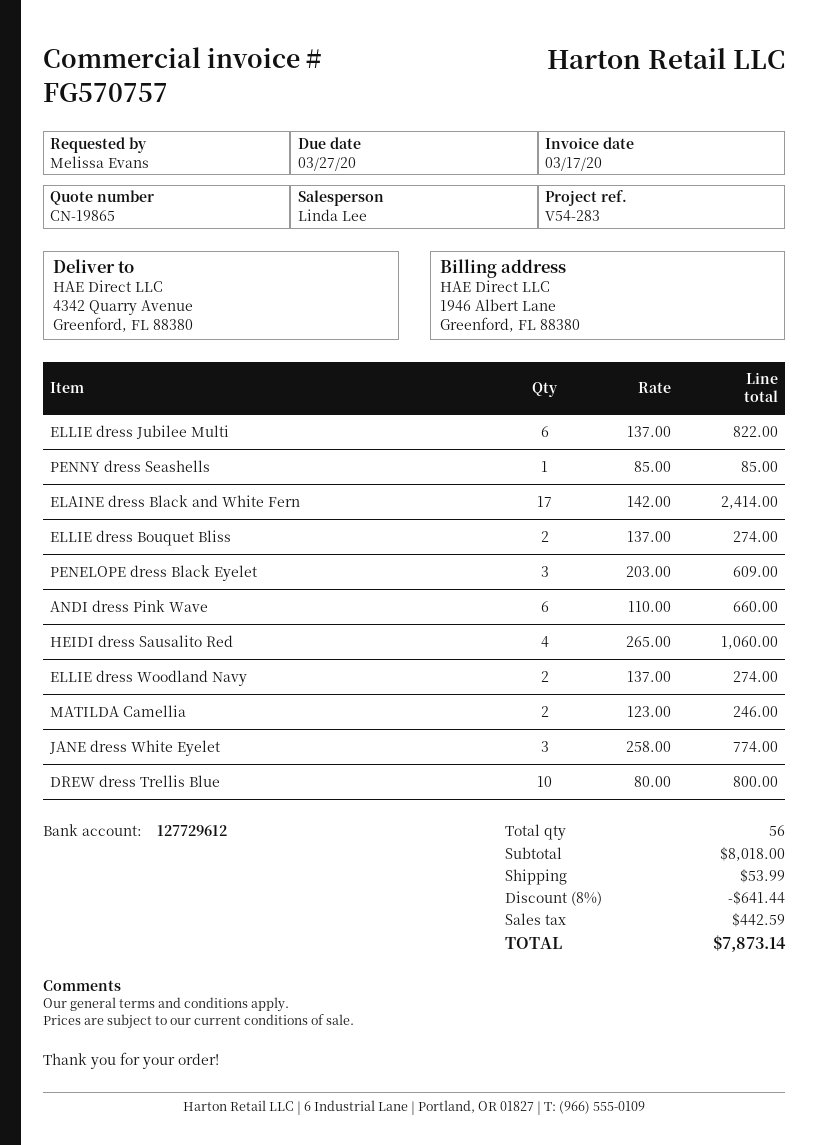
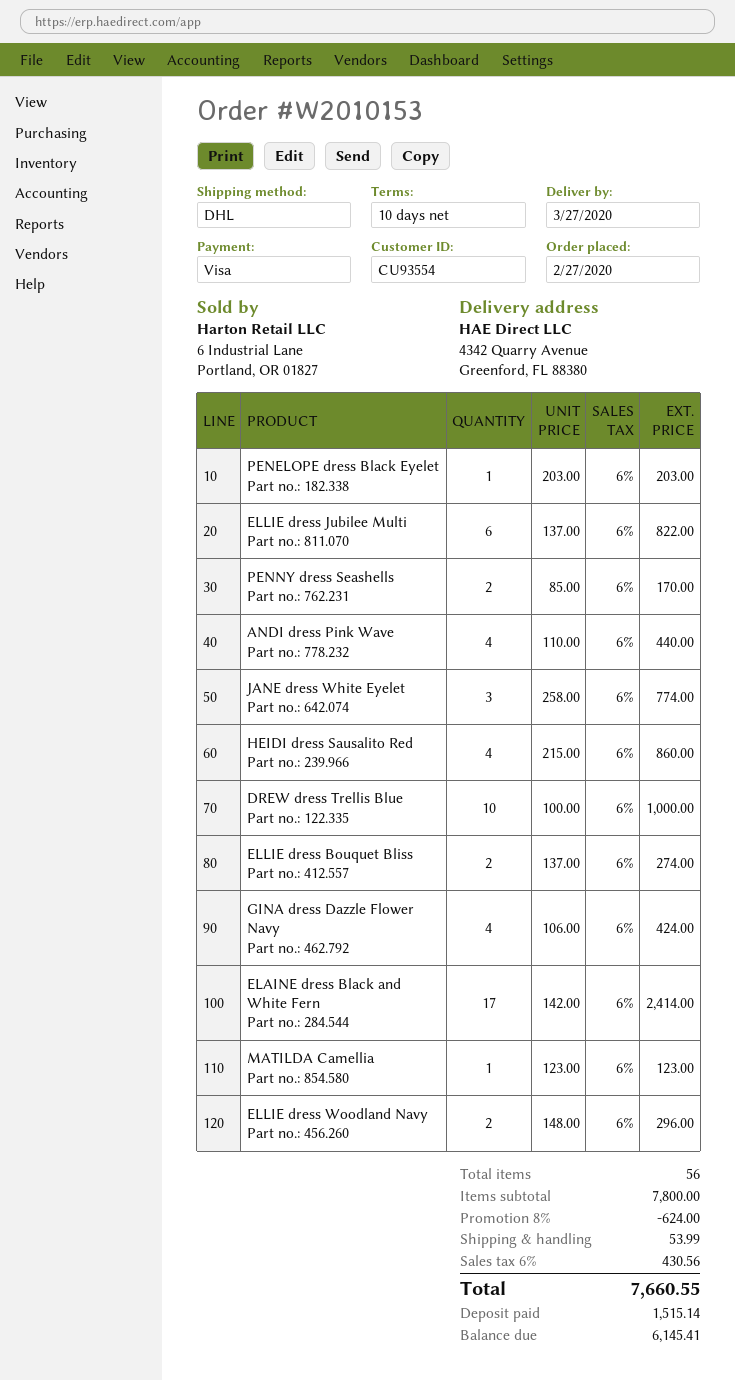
PENNY dress Seashells: 1 x 85.00 = 85.00 -> 2 x 85.00 = 170.00
PENELOPE dress Black Eyelet: 3 x 203.00 = 609.00 -> 1 x 203.00 = 203.00
ANDI dress Pink Wave: 6 x 110.00 = 660.00 -> 4 x 110.00 = 440.00
HEIDI dress Sausalito Red: 4 x 265.00 = 1060.00 -> 4 x 215.00 = 860.00
ELLIE dress Woodland Navy: 2 x 137.00 = 274.00 -> 2 x 148.00 = 296.00
MATILDA Camellia: 2 x 123.00 = 246.00 -> 1 x 123.00 = 123.00
DREW dress Trellis Blue: 10 x 80.00 = 800.00 -> 10 x 100.00 = 1000.00
GINA dress Dazzle Flower Navy: none -> 4 x 106.00 = 424.00
subtotal: 8018.00 -> 7800.00
discount: 8% = 641.44 -> 8% = 624.00
tax: 442.59 -> 430.56
total: 7873.14 -> 7660.55

